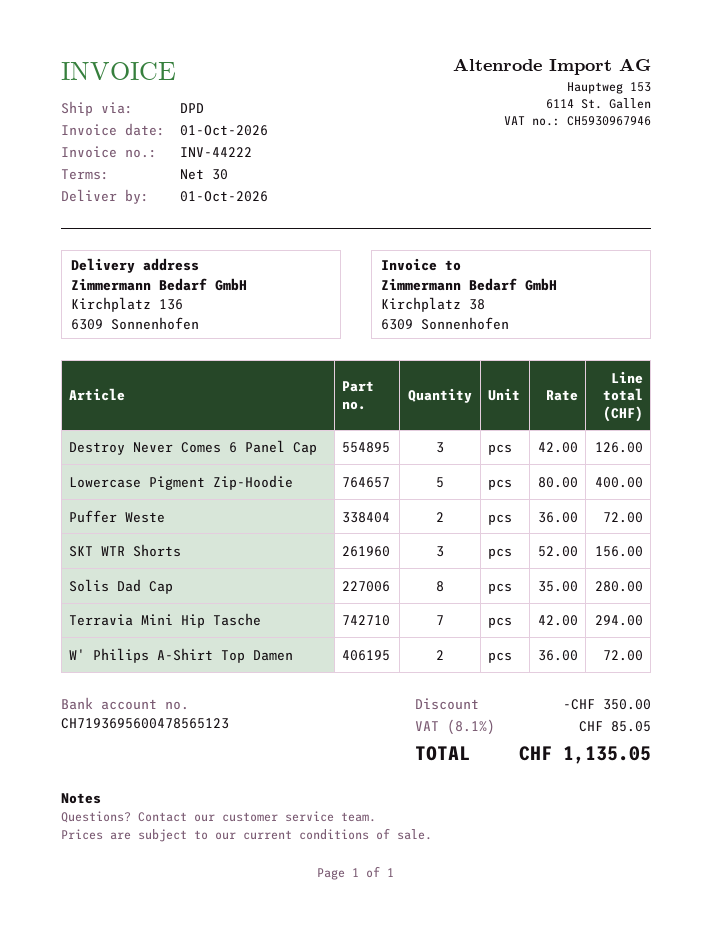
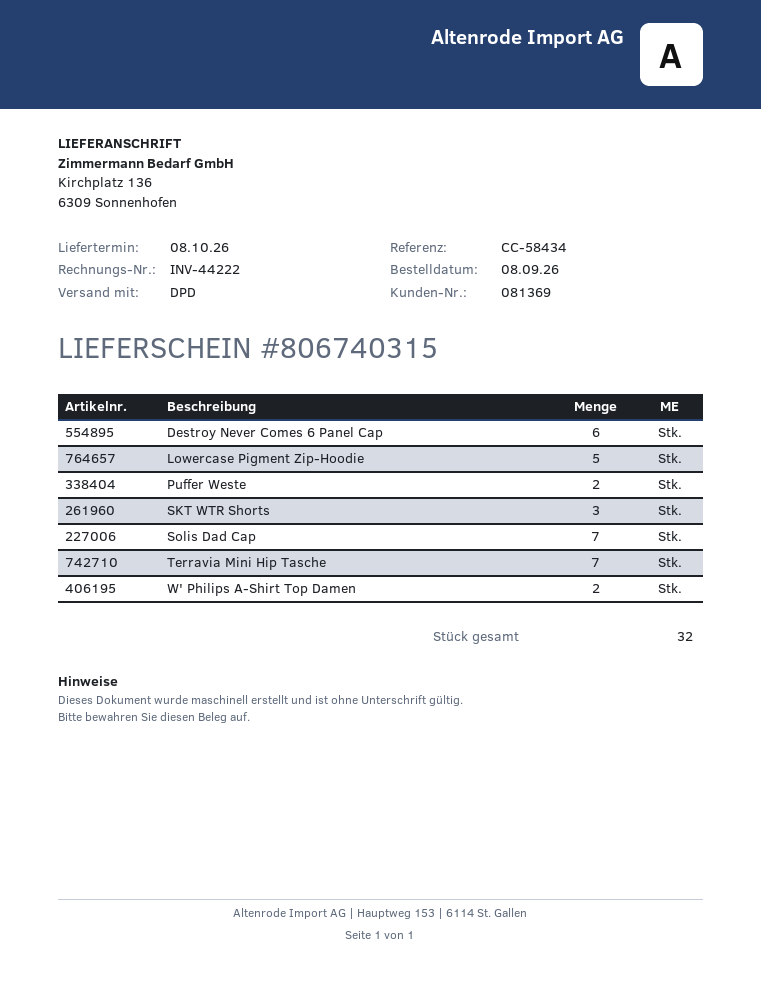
delivery date: 2026-10-01 -> 2026-10-08
Destroy Never Comes 6 Panel Cap: 3 -> 6
Solis Dad Cap: 8 -> 7

